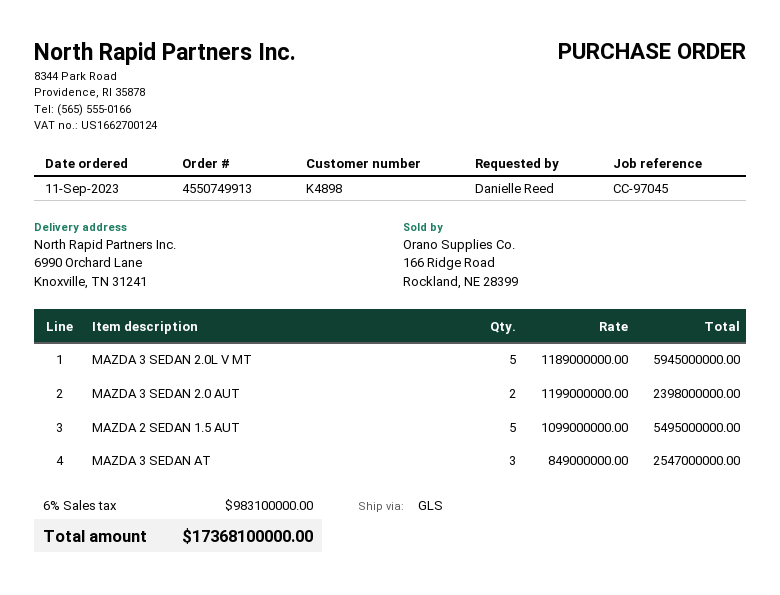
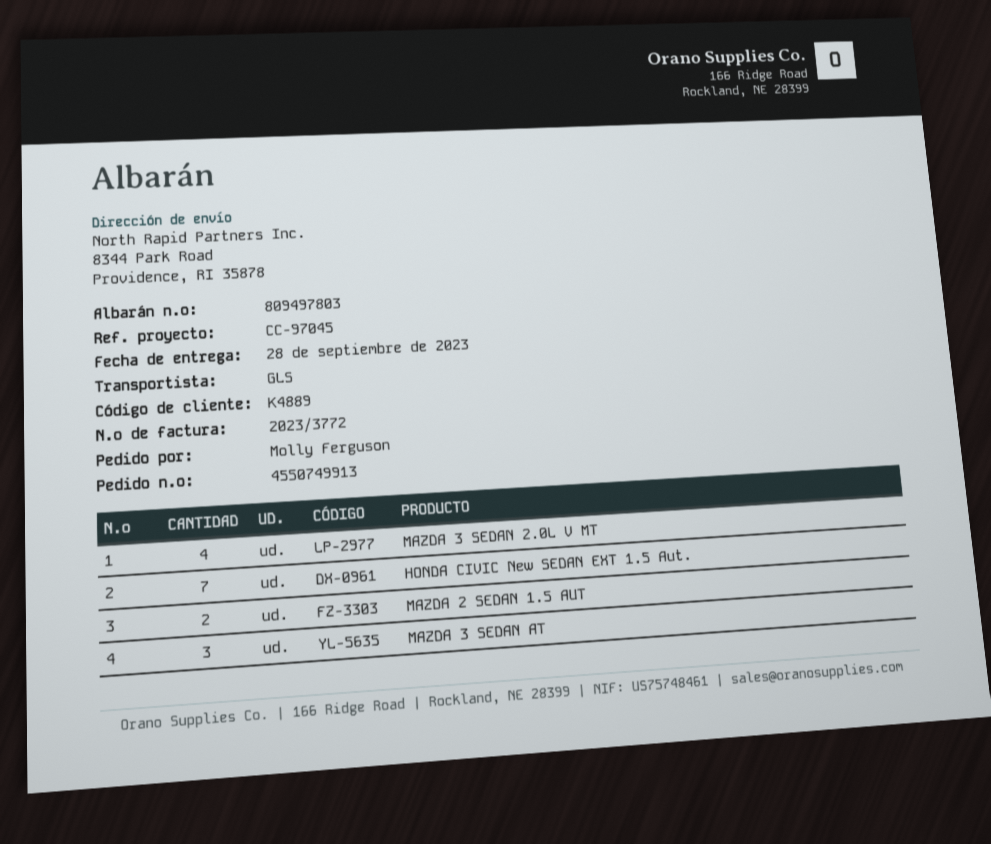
customer number: K4898 -> K4889
ordered by: Danielle Reed -> Molly Ferguson
ship to: 6990 Orchard Lane, Knoxville, TN 31241 -> 8344 Park Road, Providence, RI 35878
MAZDA 3 SEDAN 2.0L V MT: 5 -> 4
MAZDA 3 SEDAN 2.0 AUT: 2 -> none
MAZDA 2 SEDAN 1.5 AUT: 5 -> 2
HONDA CIVIC New SEDAN EXT 1.5 Aut.: none -> 7

